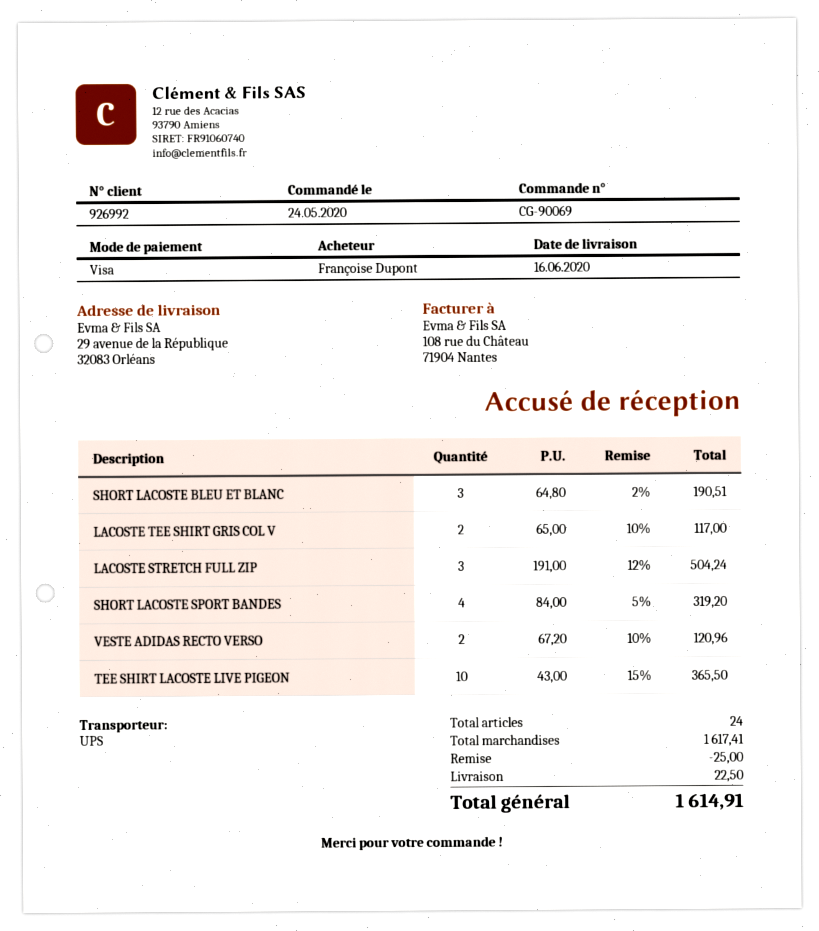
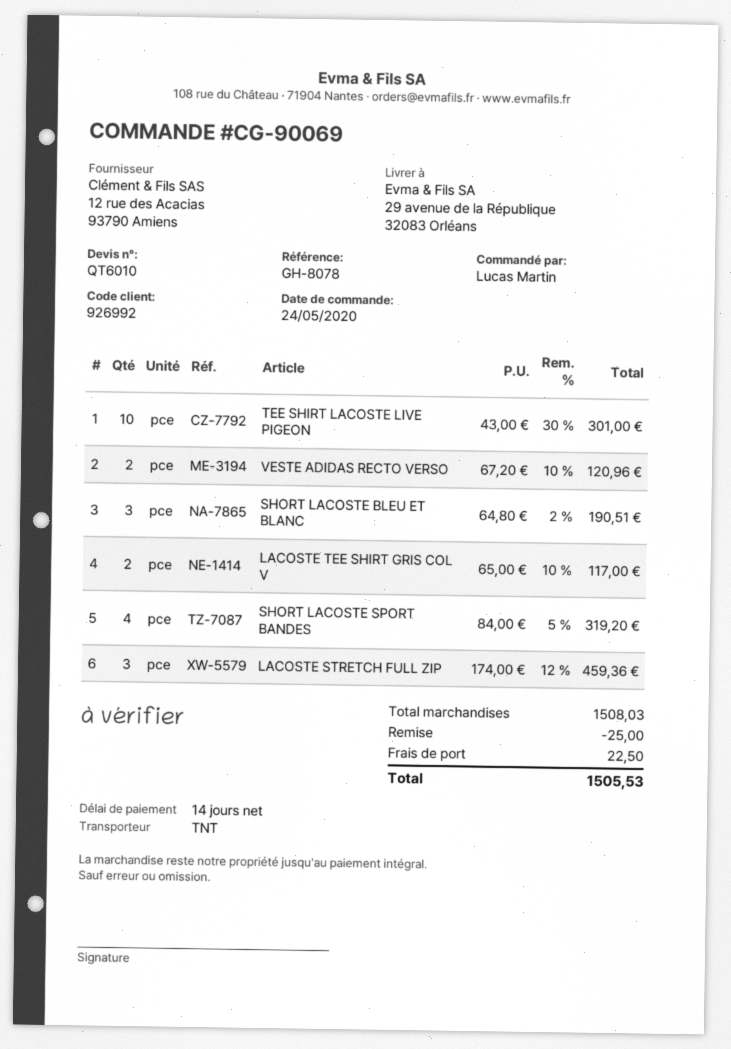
ordered by: Françoise Dupont -> Lucas Martin
shipping method: UPS -> TNT
LACOSTE STRETCH FULL ZIP: 3 x 191.00 - 12% = 504.24 -> 3 x 174.00 - 12% = 459.36
TEE SHIRT LACOSTE LIVE PIGEON: 10 x 43.00 - 15% = 365.50 -> 10 x 43.00 - 30% = 301.00
subtotal: 1617.41 -> 1508.03
total: 1614.91 -> 1505.53

